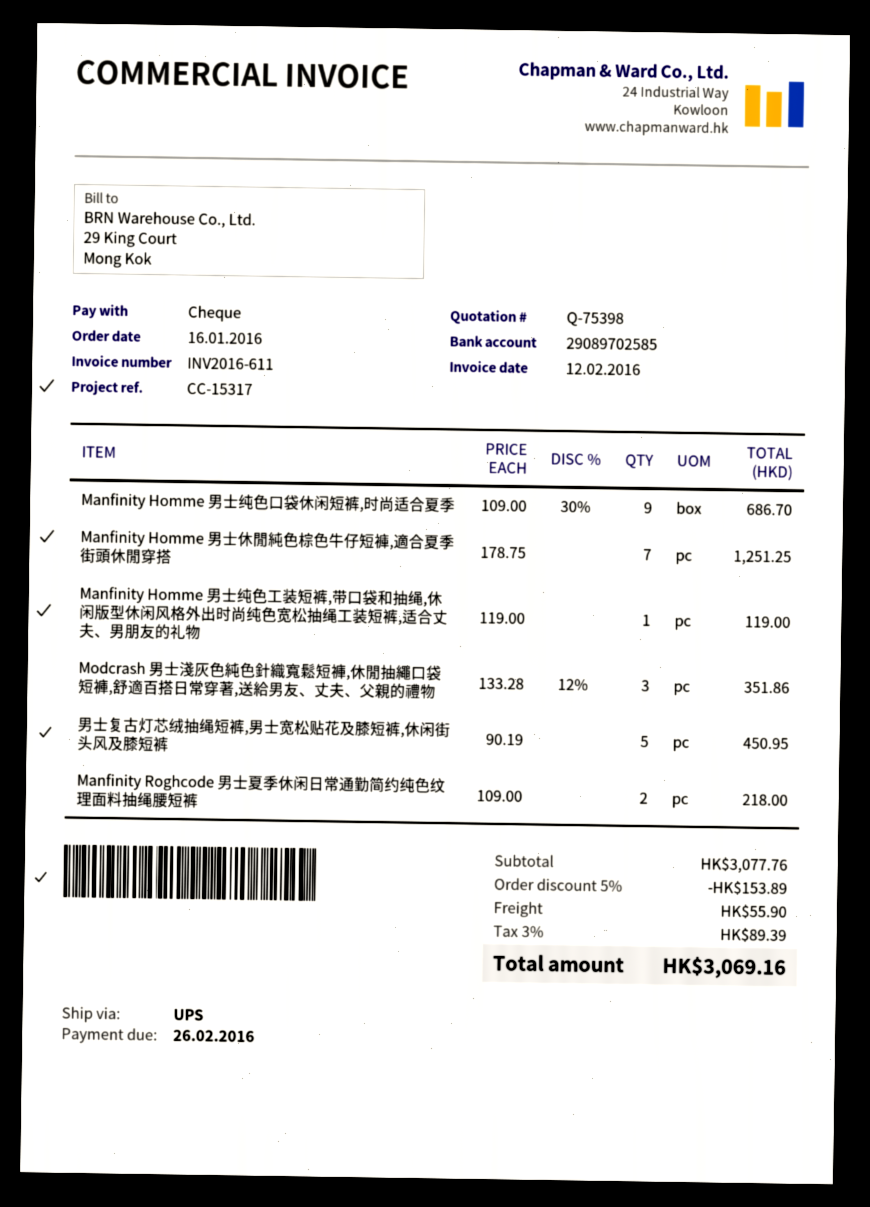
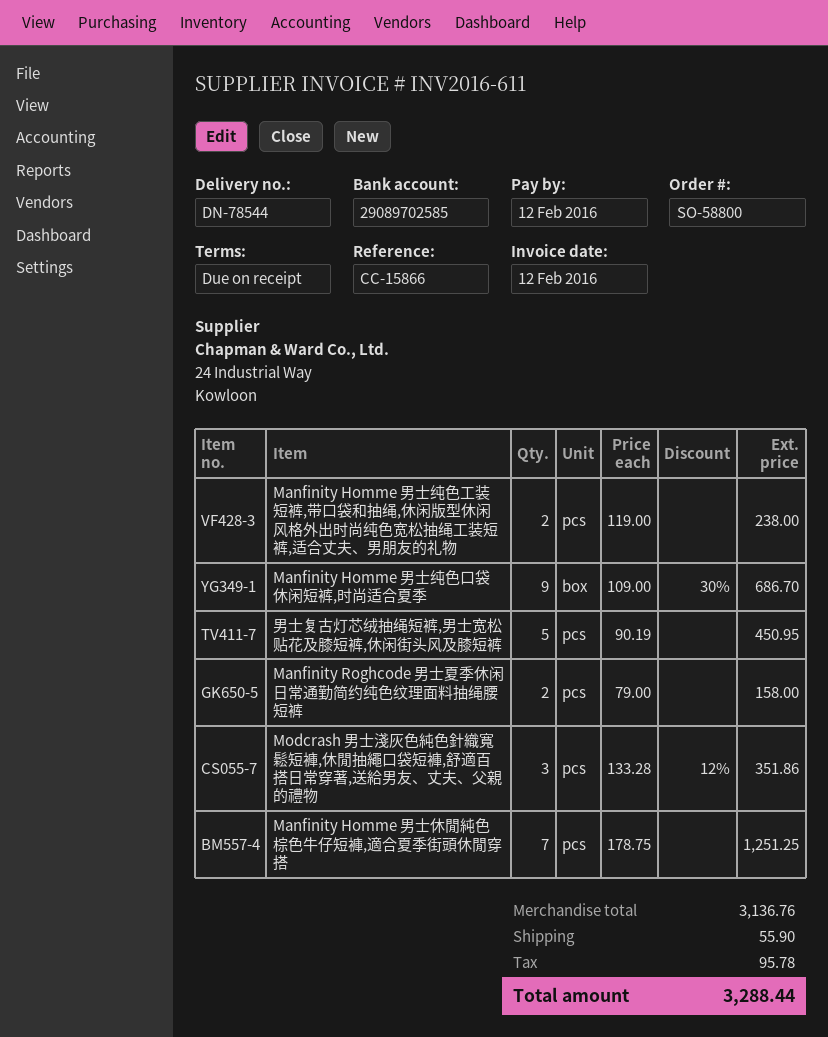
due date: 2016-02-26 -> 2016-02-12
reference: CC-15317 -> CC-15866
Manfinity Homme 男士纯色工装短裤,带口袋和抽绳,休闲版型休闲风格外出时尚纯色宽松抽绳工装短裤,适合丈夫、男朋友的礼物: 1 x 119.00 = 119.00 -> 2 x 119.00 = 238.00
Manfinity Roghcode 男士夏季休闲日常通勤简约纯色纹理面料抽绳腰短裤: 2 x 109.00 = 218.00 -> 2 x 79.00 = 158.00
subtotal: 3077.76 -> 3136.76
discount: 5% = 153.89 -> none
tax: 89.39 -> 95.78
total: 3069.16 -> 3288.44

